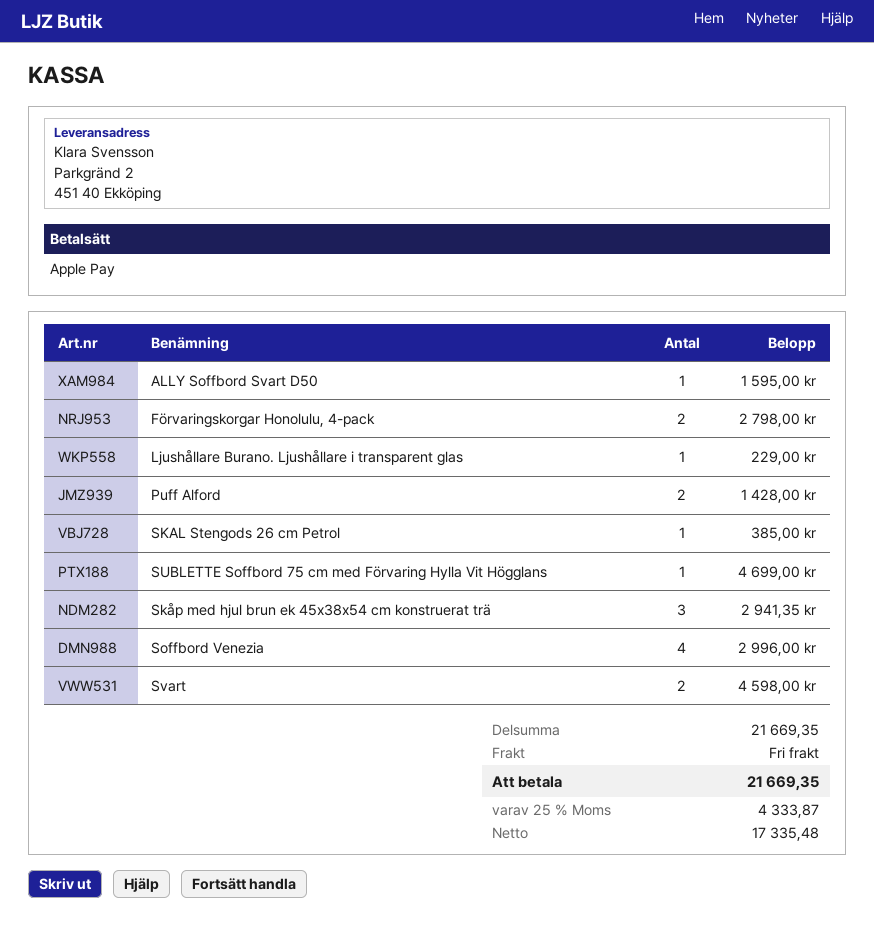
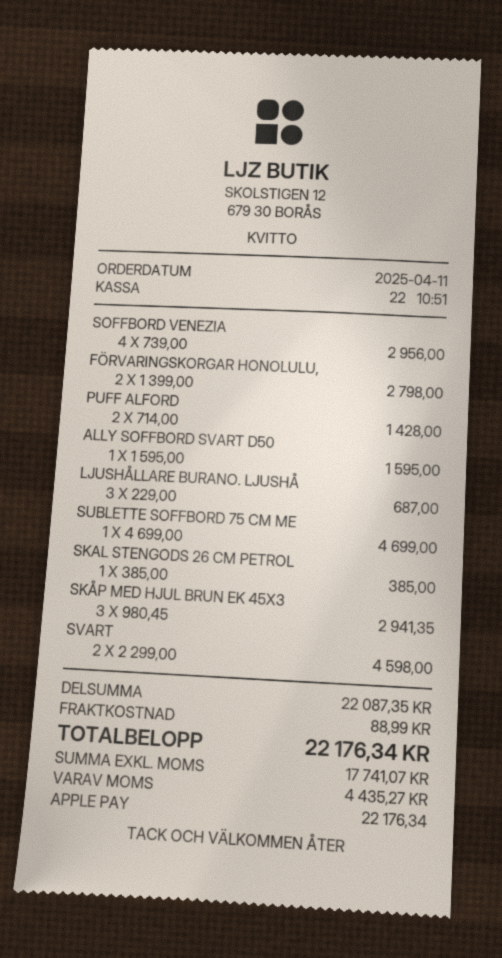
Ljushållare Burano. Ljushållare i transparent glas: 1 for 229.00 -> 3 for 687.00
Soffbord Venezia: 4 for 2996.00 -> 4 for 2956.00
subtotal: 21669.35 -> 22087.35
shipping: 0.00 -> 88.99
net: 17335.48 -> 17741.07
tax: 4333.87 -> 4435.27
total: 21669.35 -> 22176.34

